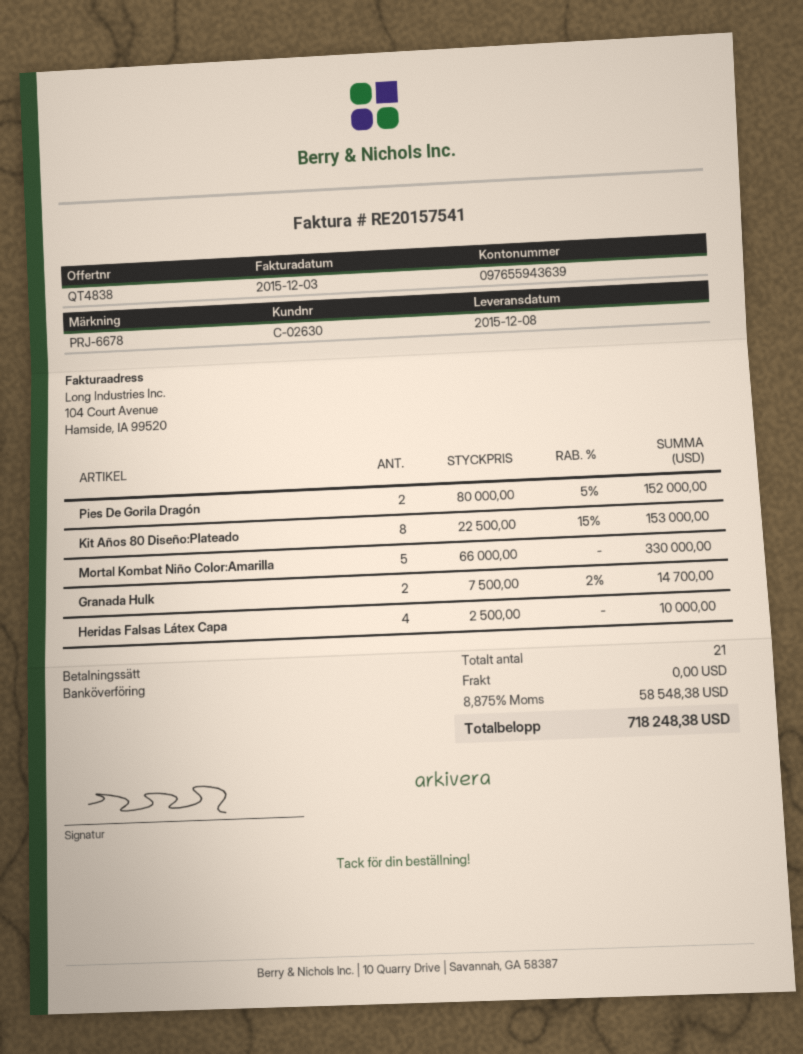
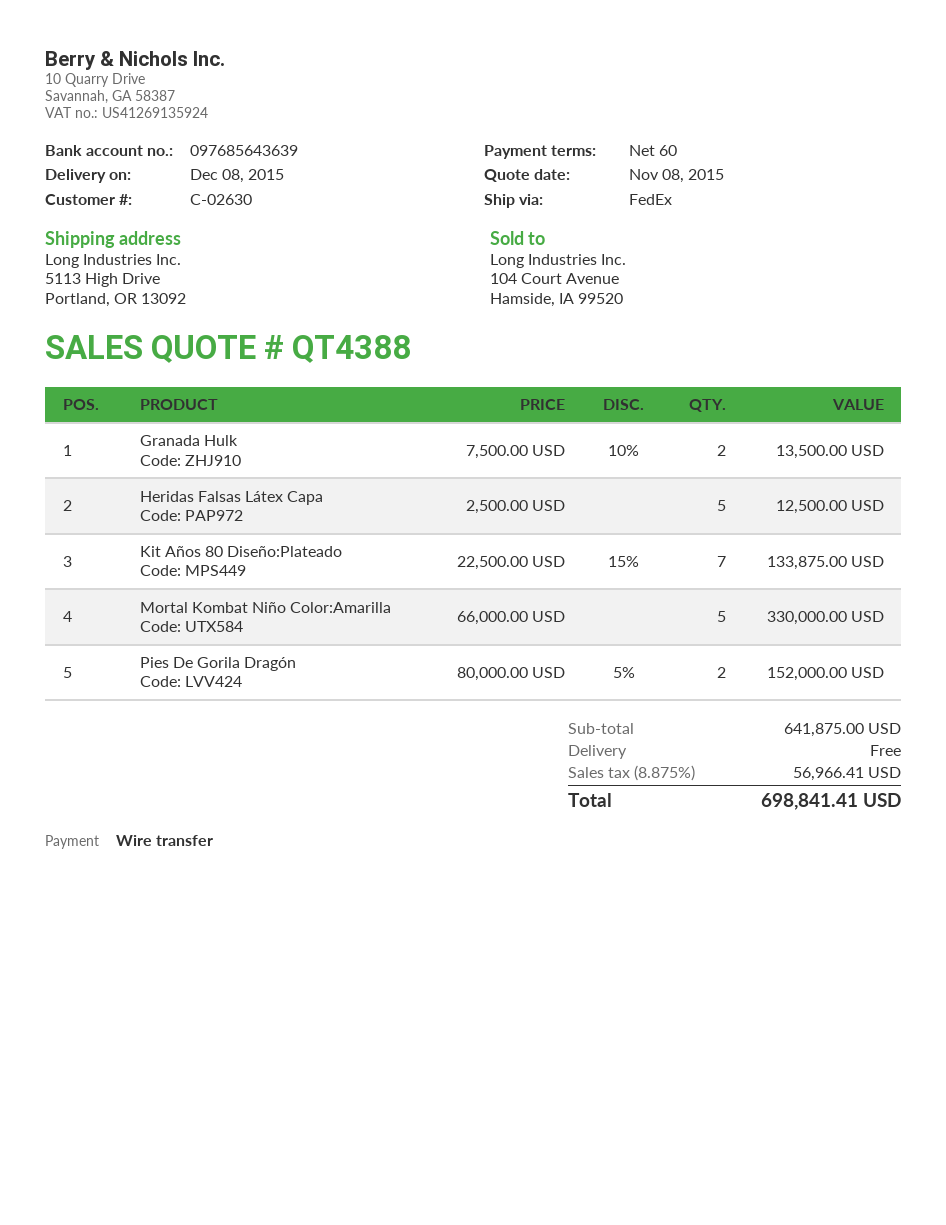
quote number: QT4838 -> QT4388
bank account: 097655943639 -> 097685643639
Kit Años 80 Diseño:Plateado: 8 x 22500.00 - 15% = 153000.00 -> 7 x 22500.00 - 15% = 133875.00
Granada Hulk: 2 x 7500.00 - 2% = 14700.00 -> 2 x 7500.00 - 10% = 13500.00
Heridas Falsas Látex Capa: 4 x 2500.00 = 10000.00 -> 5 x 2500.00 = 12500.00
tax: 8.875% = 58548.38 -> 8.875% = 56966.41
total: 718248.38 -> 698841.41

